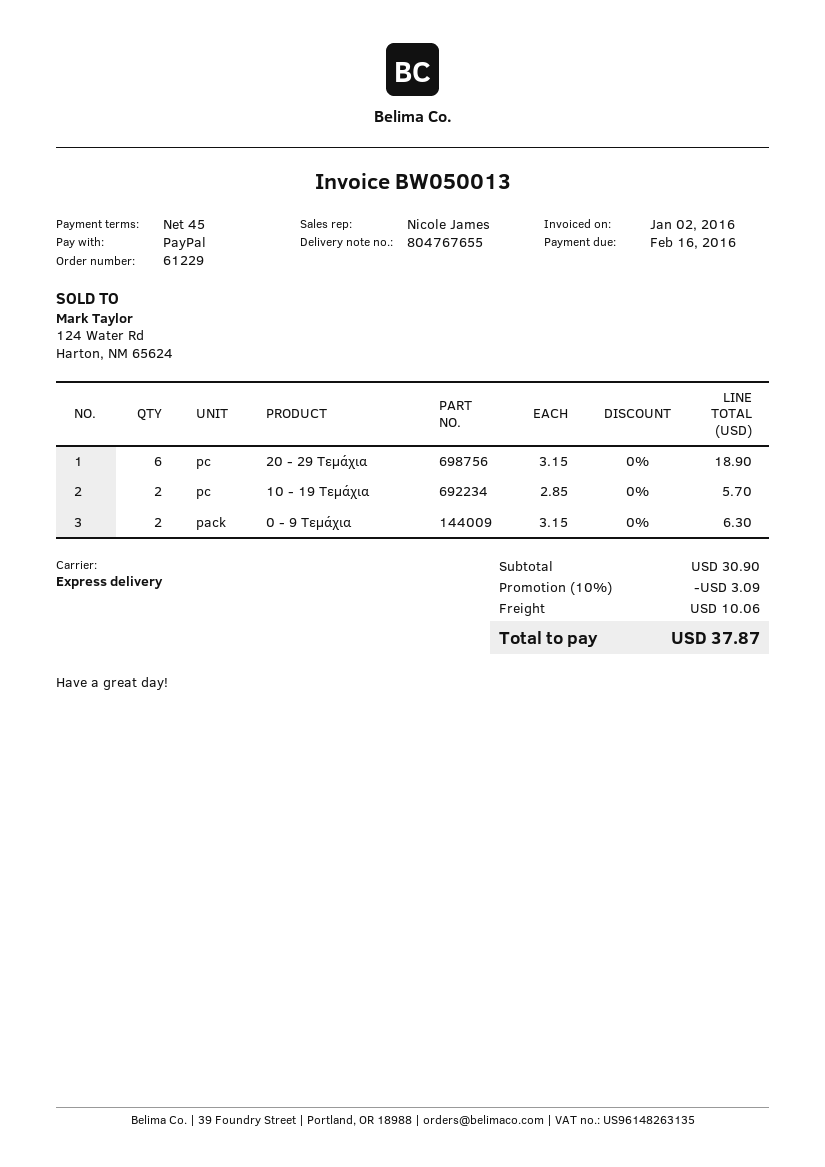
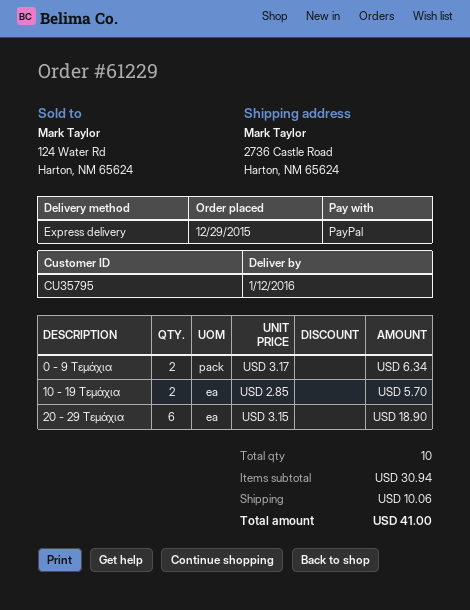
0 - 9 Τεμάχια: 2 x 3.15 = 6.30 -> 2 x 3.17 = 6.34
subtotal: 30.90 -> 30.94
discount: 10% = 3.09 -> none
total: 37.87 -> 41.00

